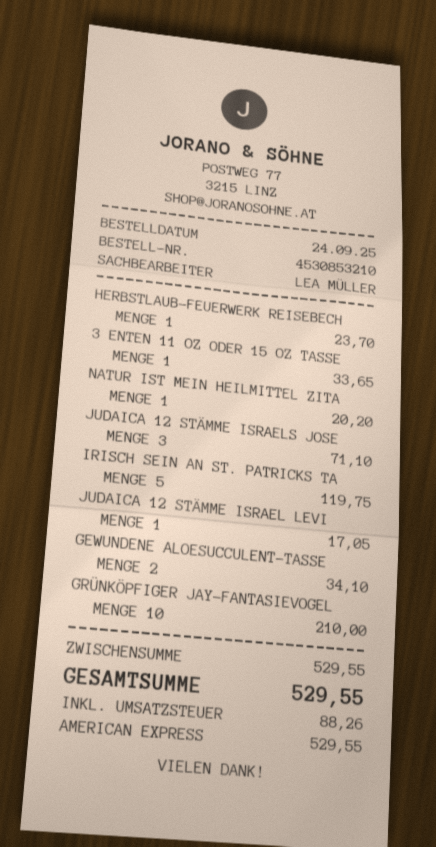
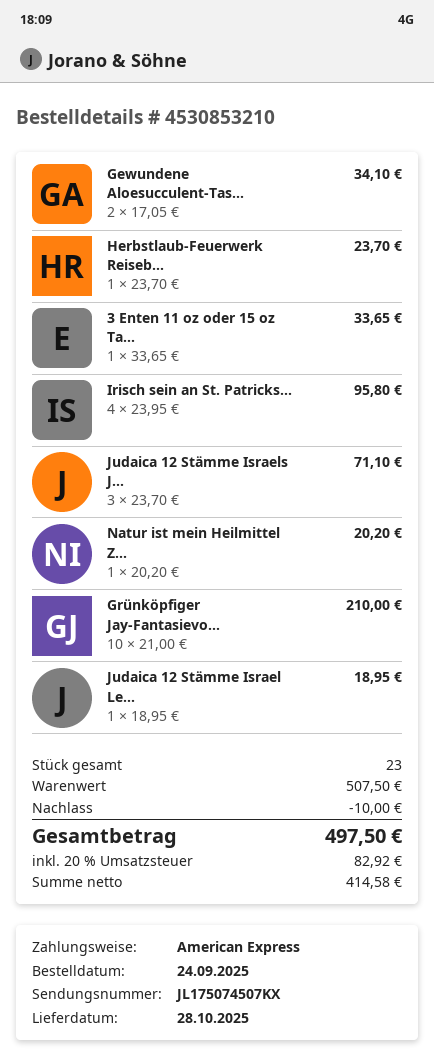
IRISCH SEIN AN ST. PATRICKS TA: 5 for 119.75 -> 4 for 95.80
JUDAICA 12 STÄMME ISRAEL LEVI: 1 for 17.05 -> 1 for 18.95
subtotal: 529.55 -> 507.50
discount: none -> 10.00
tax: 88.26 -> 82.92
total: 529.55 -> 497.50

